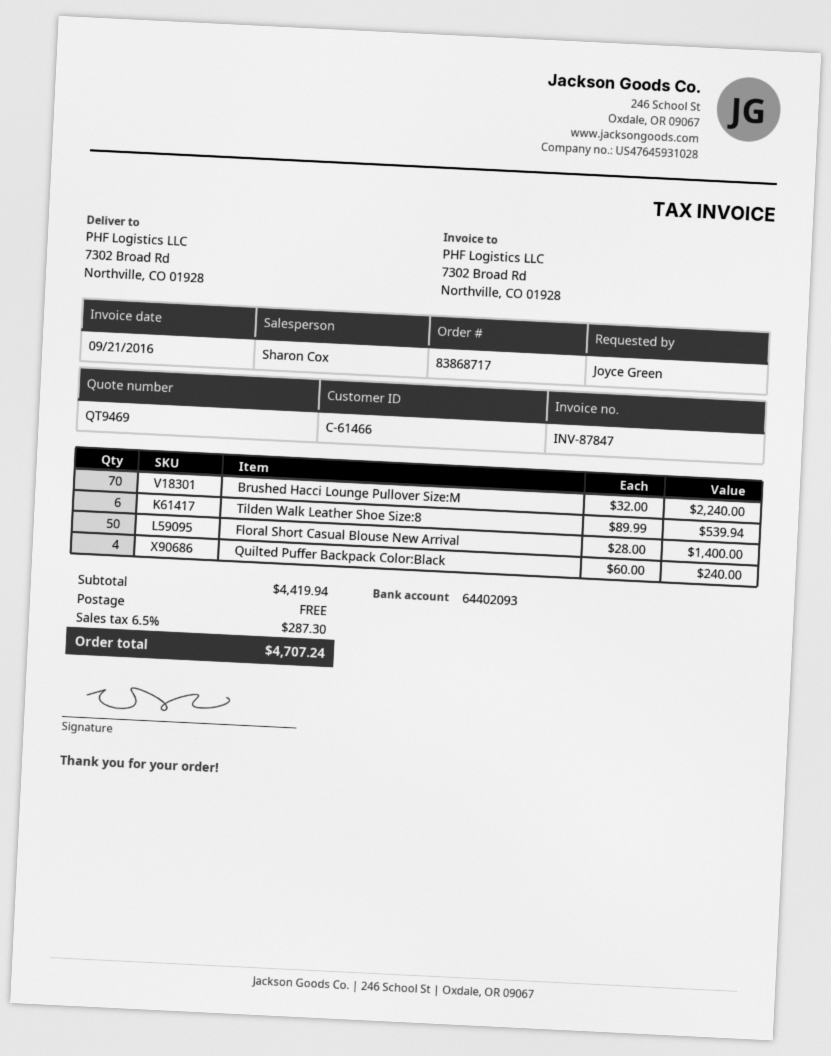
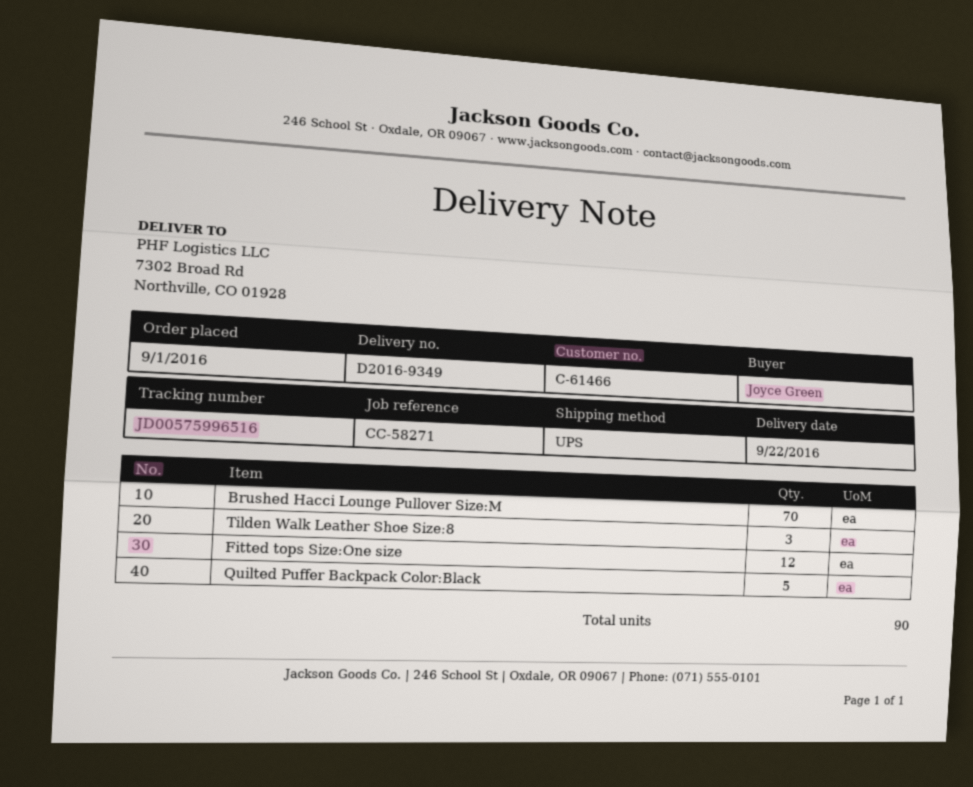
Tilden Walk Leather Shoe Size:8: 6 -> 3
Floral Short Casual Blouse New Arrival: 50 -> none
Quilted Puffer Backpack Color:Black: 4 -> 5
Fitted tops Size:One size: none -> 12

